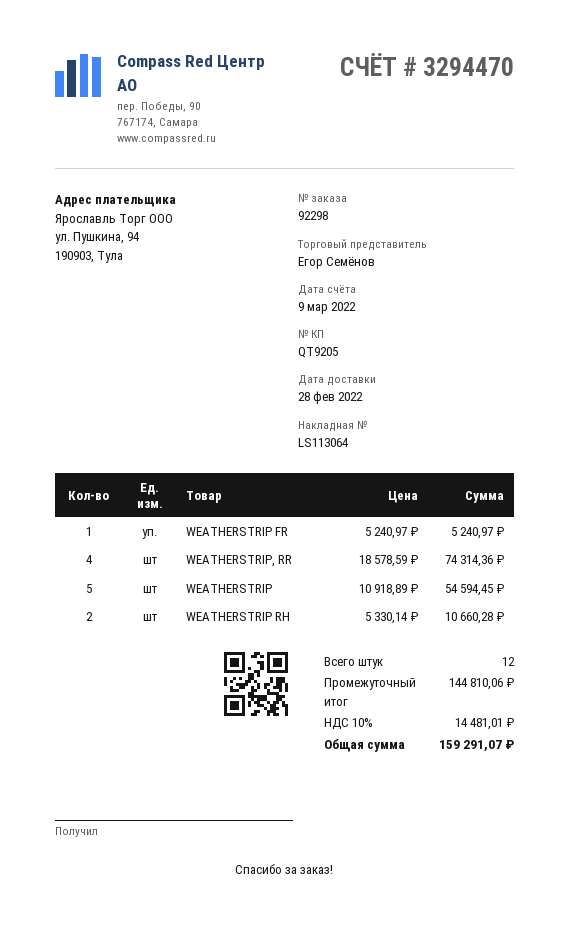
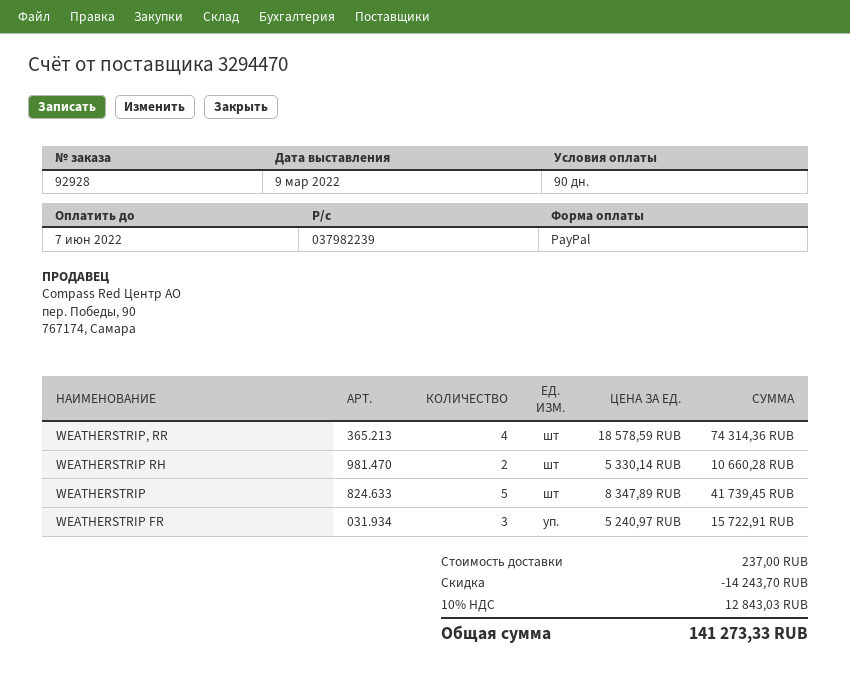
order number: 92298 -> 92928
WEATHERSTRIP FR: 1 x 5240.97 = 5240.97 -> 3 x 5240.97 = 15722.91
WEATHERSTRIP: 5 x 10918.89 = 54594.45 -> 5 x 8347.89 = 41739.45
discount: none -> 14243.70
shipping: none -> 237.00
tax: 10% = 14481.01 -> 10% = 12843.03
total: 159291.07 -> 141273.33

